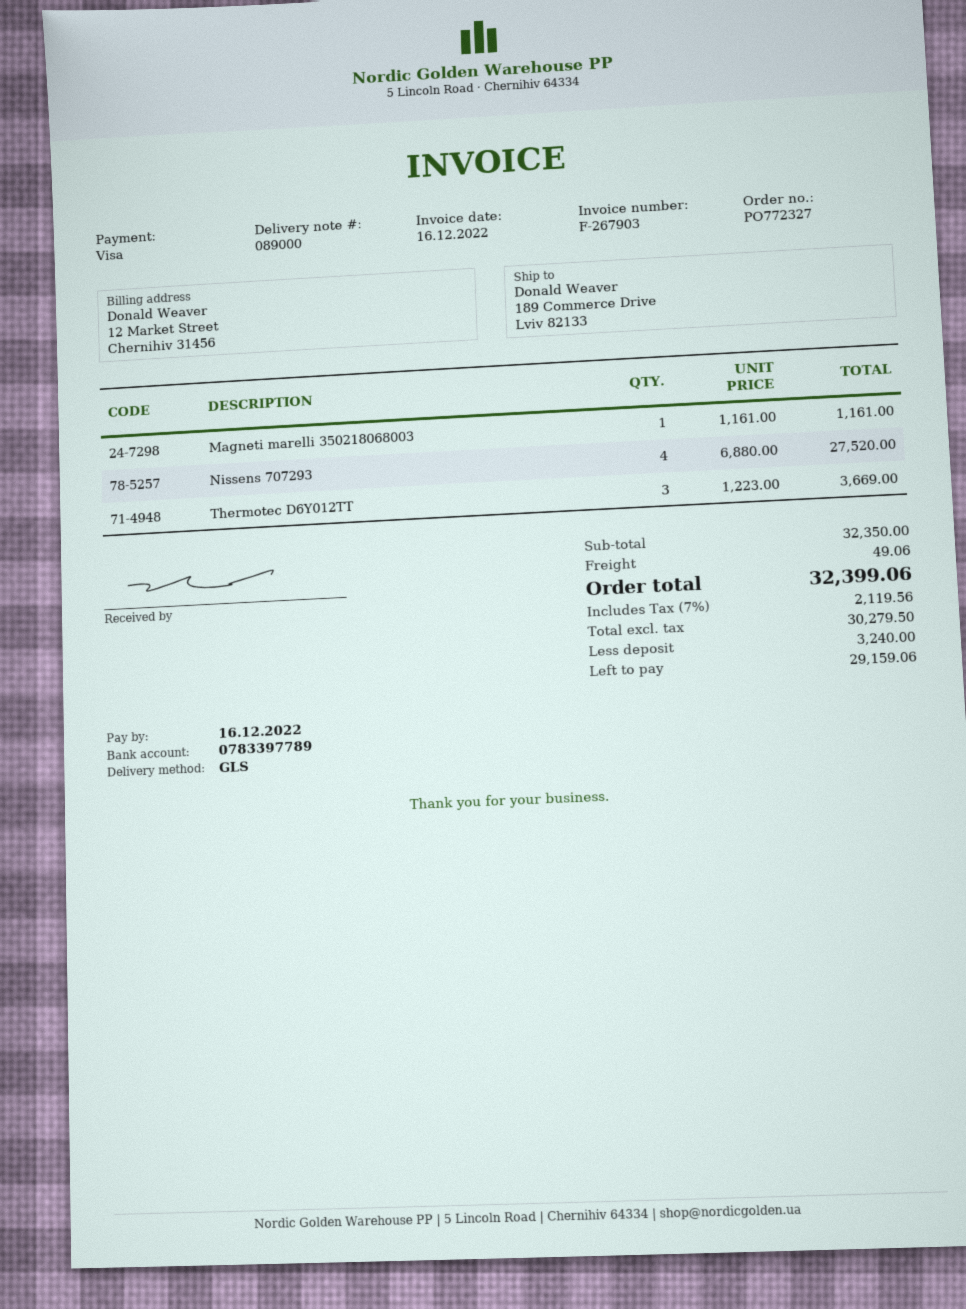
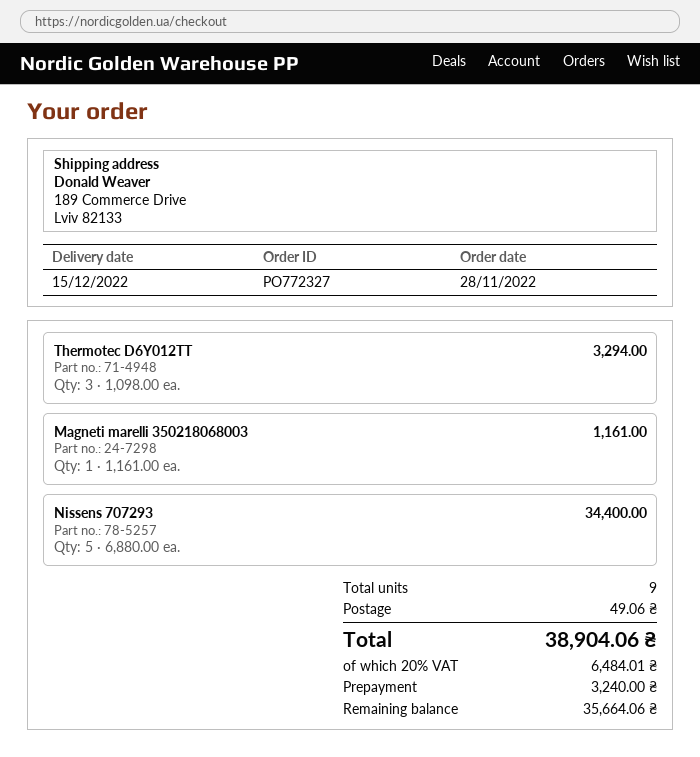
Nissens 707293: 4 x 6880.00 = 27520.00 -> 5 x 6880.00 = 34400.00
Thermotec D6Y012TT: 3 x 1223.00 = 3669.00 -> 3 x 1098.00 = 3294.00
tax: 7% = 2119.56 -> 20% = 6484.01
total: 32399.06 -> 38904.06
balance: 29159.06 -> 35664.06

